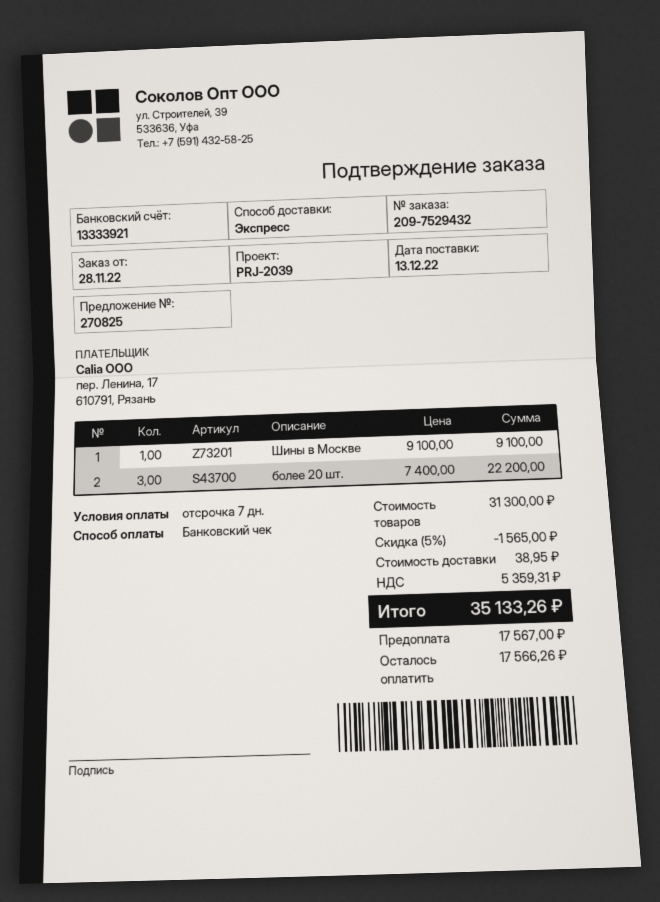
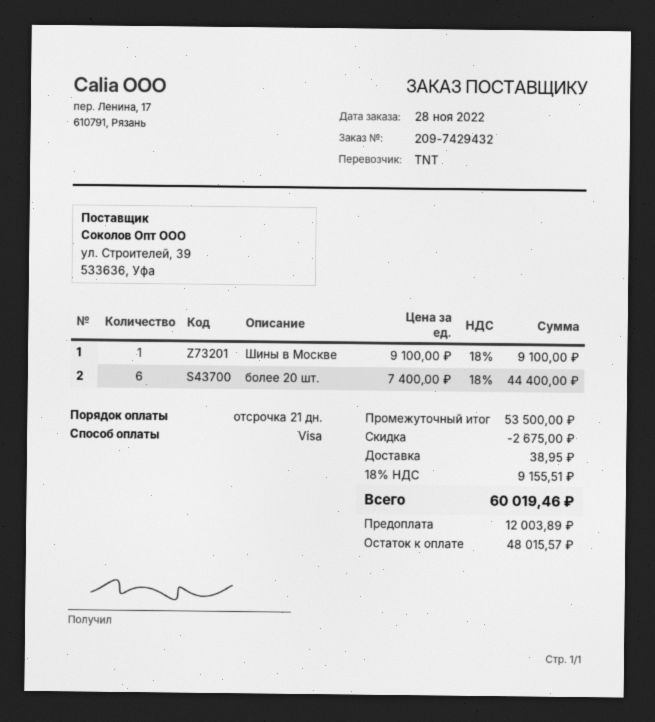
order number: 209-7529432 -> 209-7429432
payment terms: 7 days -> 21 days
payment method: cheque -> Visa
shipping method: express -> TNT
более 20 шт.: 3 x 7400.00 = 22200.00 -> 6 x 7400.00 = 44400.00
subtotal: 31300.00 -> 53500.00
discount: 1565.00 -> 2675.00
tax: 5359.31 -> 9155.51
total: 35133.26 -> 60019.46
deposit: 17567.00 -> 12003.89
balance: 17566.26 -> 48015.57

